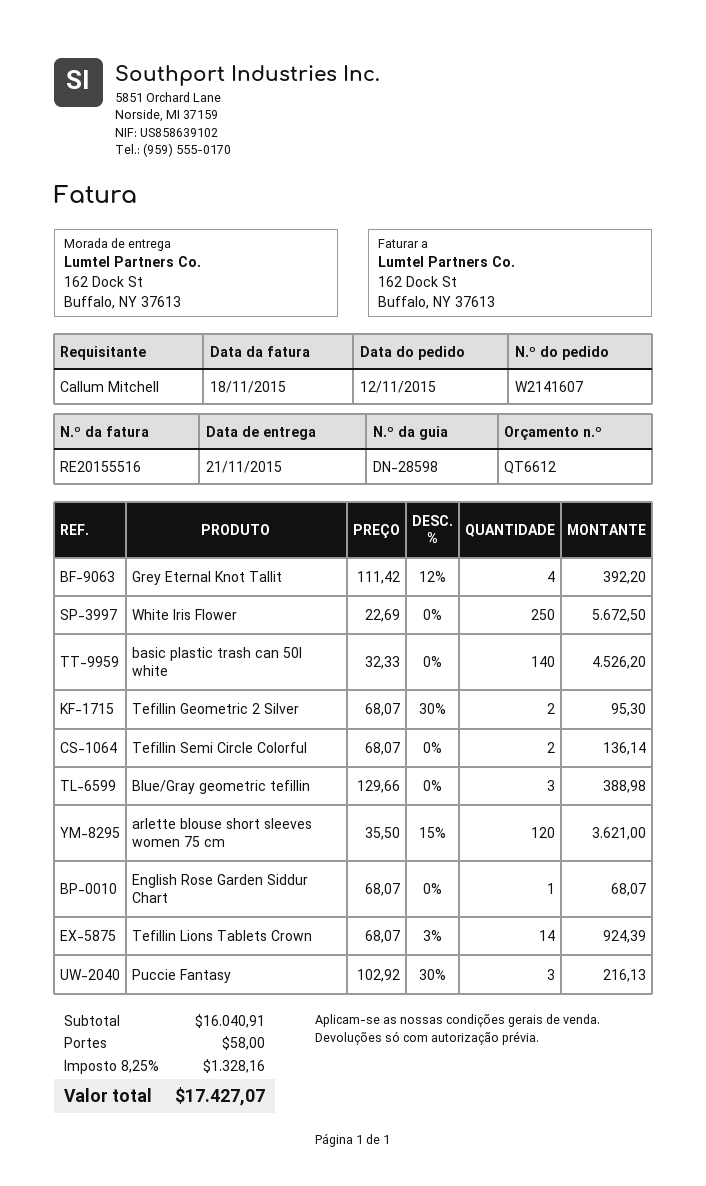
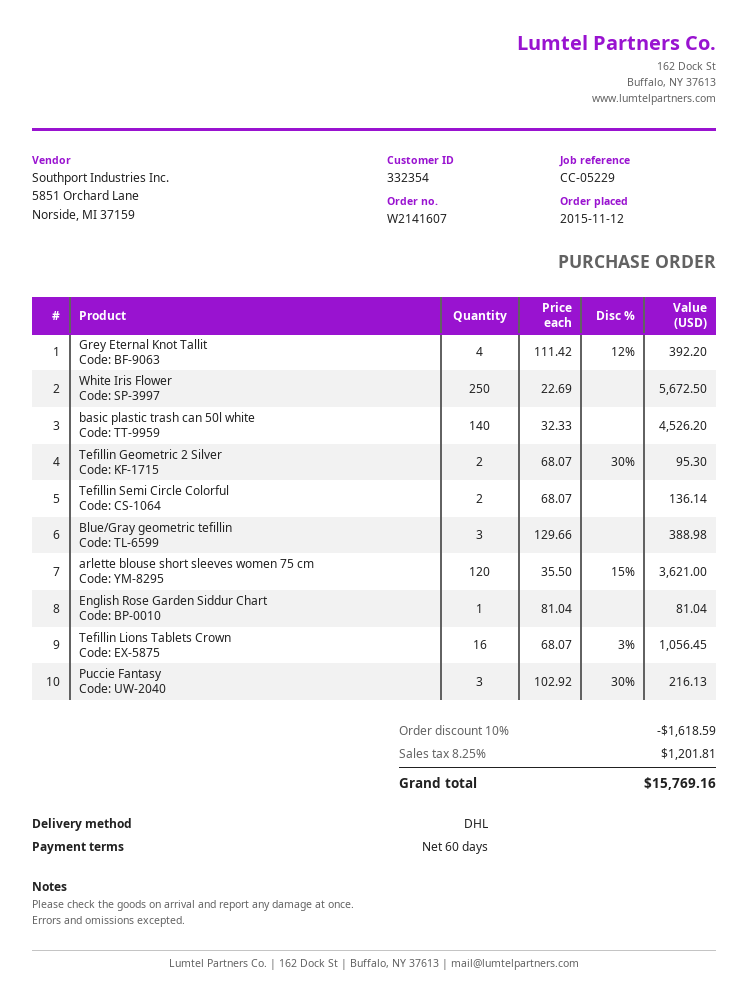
English Rose Garden Siddur Chart: 1 x 68.07 = 68.07 -> 1 x 81.04 = 81.04
Tefillin Lions Tablets Crown: 14 x 68.07 - 3% = 924.39 -> 16 x 68.07 - 3% = 1056.45
discount: none -> 10% = 1618.59
shipping: 58.00 -> none
tax: 8.25% = 1328.16 -> 8.25% = 1201.81
total: 17427.07 -> 15769.16

